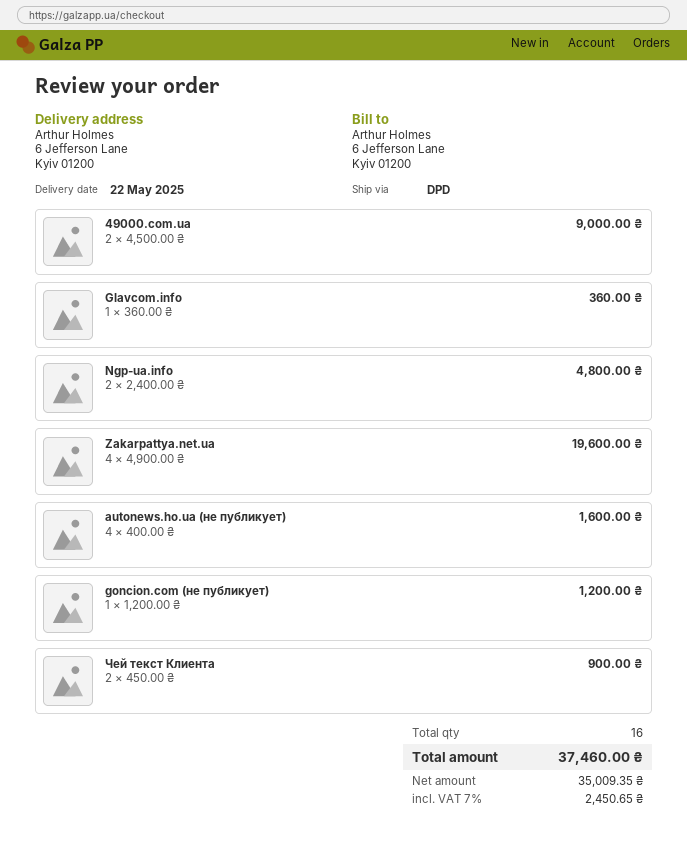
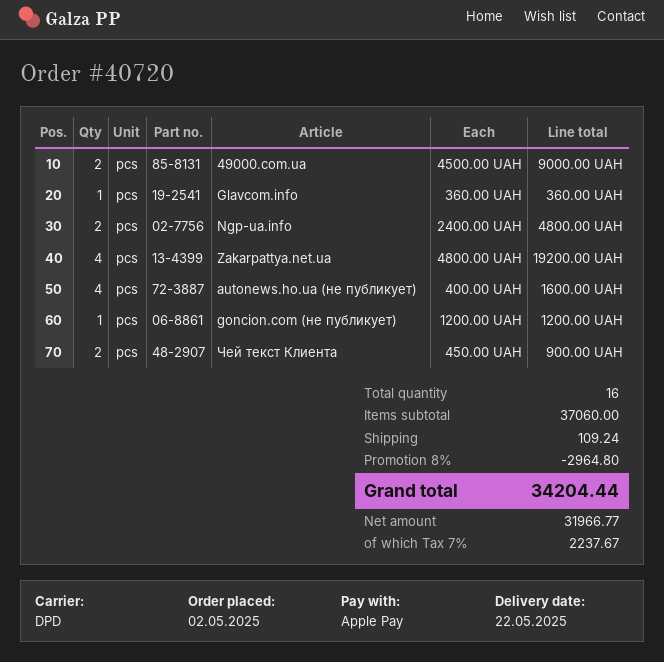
Zakarpattya.net.ua: 4 x 4900.00 = 19600.00 -> 4 x 4800.00 = 19200.00
discount: none -> 8% = 2964.80
shipping: none -> 109.24
net: 35009.35 -> 31966.77
tax: 7% = 2450.65 -> 7% = 2237.67
total: 37460.00 -> 34204.44

